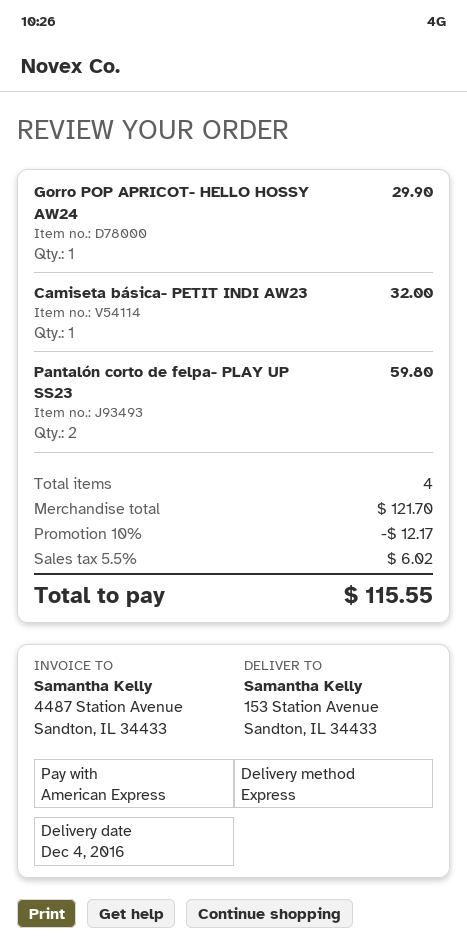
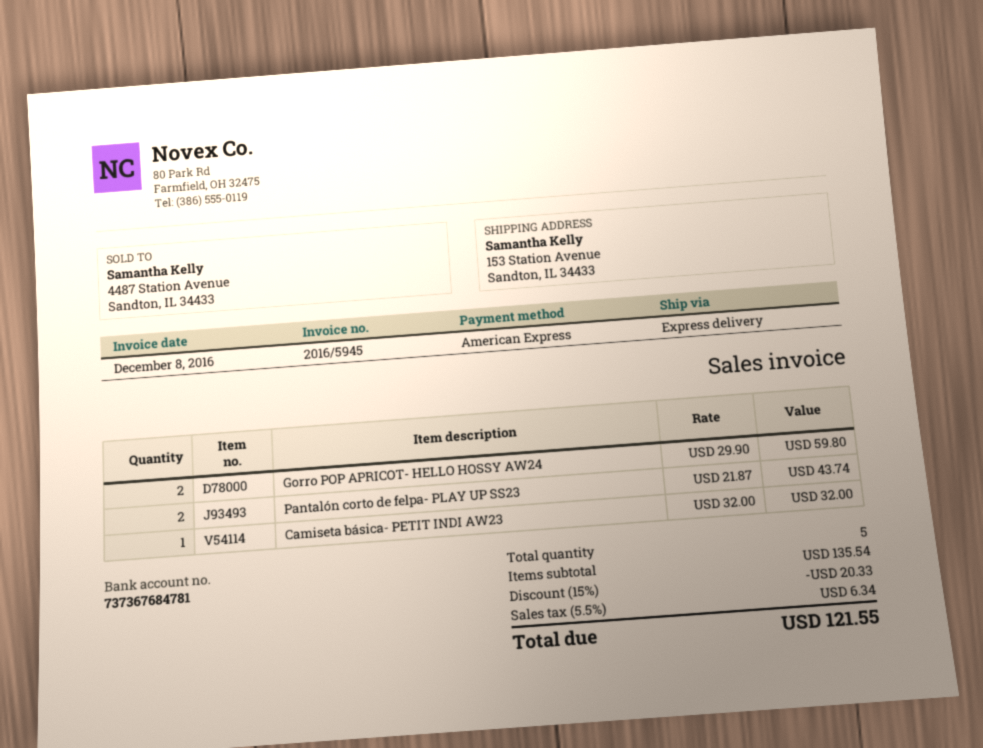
Gorro POP APRICOT- HELLO HOSSY AW24: 1 for 29.90 -> 2 for 59.80
Pantalón corto de felpa- PLAY UP SS23: 2 for 59.80 -> 2 for 43.74
total quantity: 4 -> 5
subtotal: 121.70 -> 135.54
discount: 10% = 12.17 -> 15% = 20.33
tax: 5.5% = 6.02 -> 5.5% = 6.34
total: 115.55 -> 121.55

